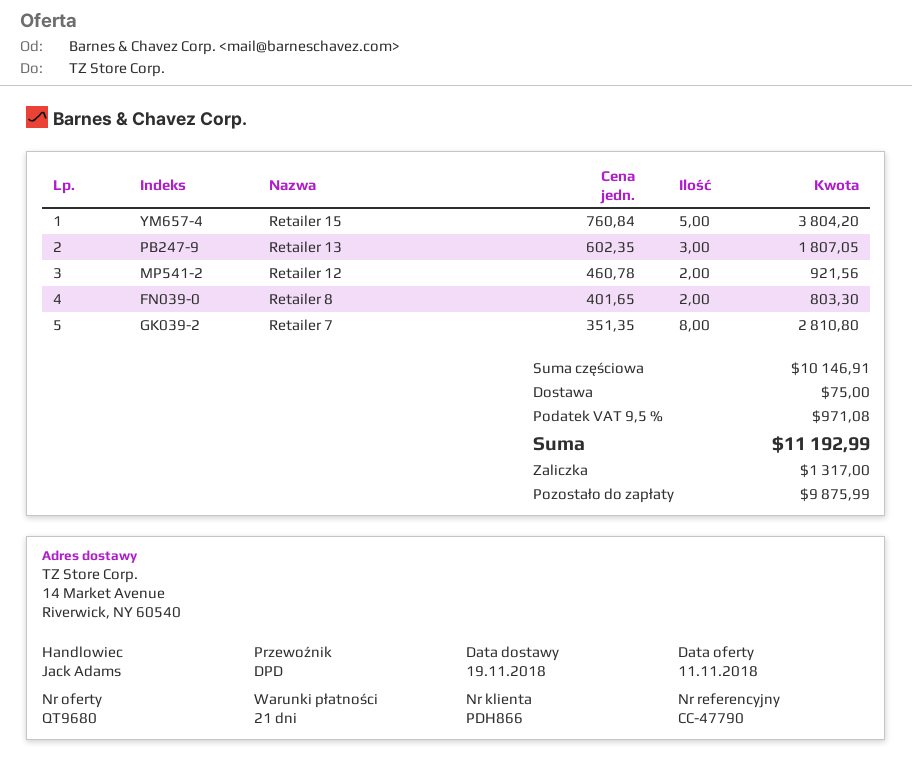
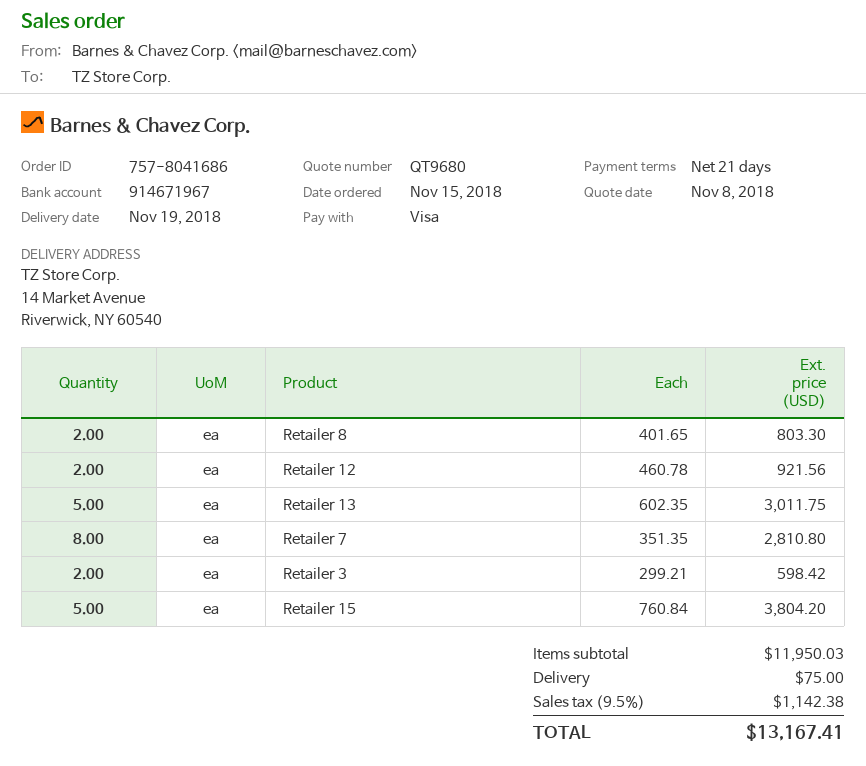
quote date: 2018-11-11 -> 2018-11-08
Retailer 13: 3 x 602.35 = 1807.05 -> 5 x 602.35 = 3011.75
Retailer 3: none -> 2 x 299.21 = 598.42
subtotal: 10146.91 -> 11950.03
tax: 9.5% = 971.08 -> 9.5% = 1142.38
total: 11192.99 -> 13167.41

